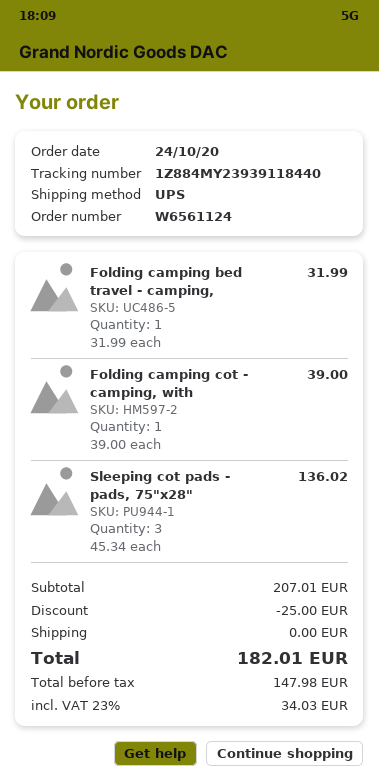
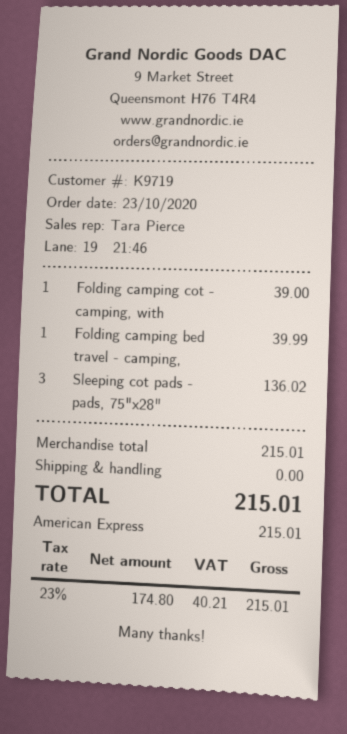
order date: 2020-10-24 -> 2020-10-23
Folding camping bed travel - camping,: 1 for 31.99 -> 1 for 39.99
subtotal: 207.01 -> 215.01
discount: 25.00 -> none
net: 147.98 -> 174.80
tax: 23% = 34.03 -> 23% = 40.21
total: 182.01 -> 215.01

